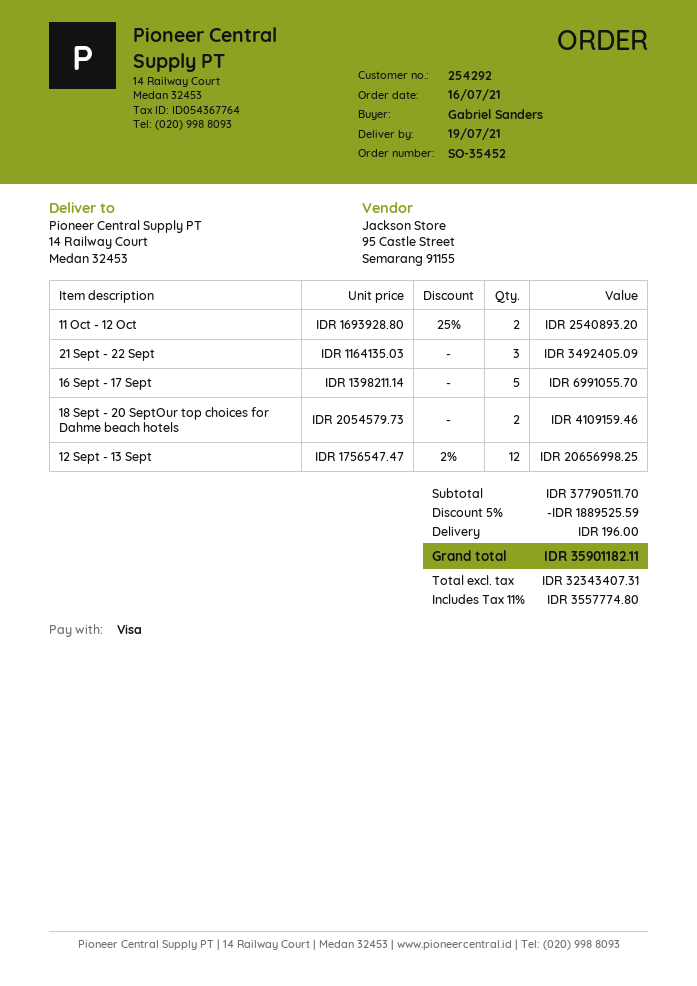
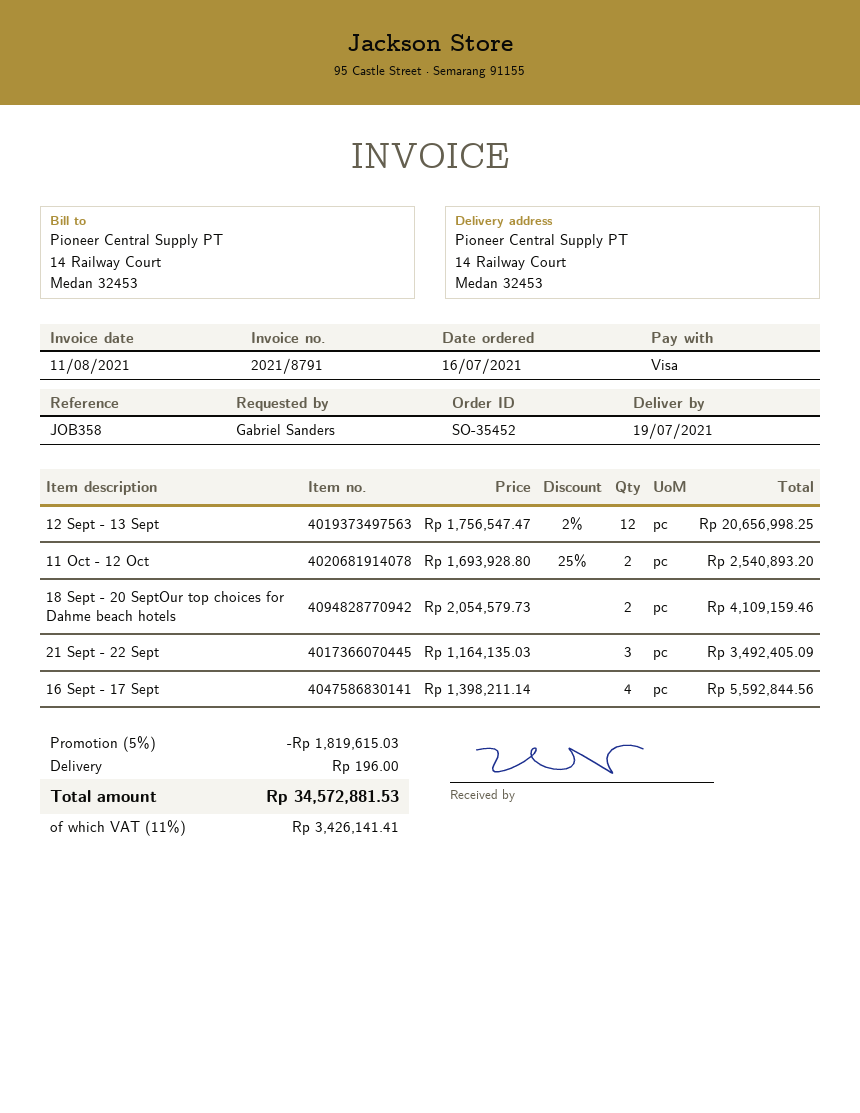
16 Sept - 17 Sept: 5 x 1398211.14 = 6991055.70 -> 4 x 1398211.14 = 5592844.56
discount: 5% = 1889525.59 -> 5% = 1819615.03
tax: 11% = 3557774.80 -> 11% = 3426141.41
total: 35901182.11 -> 34572881.53

